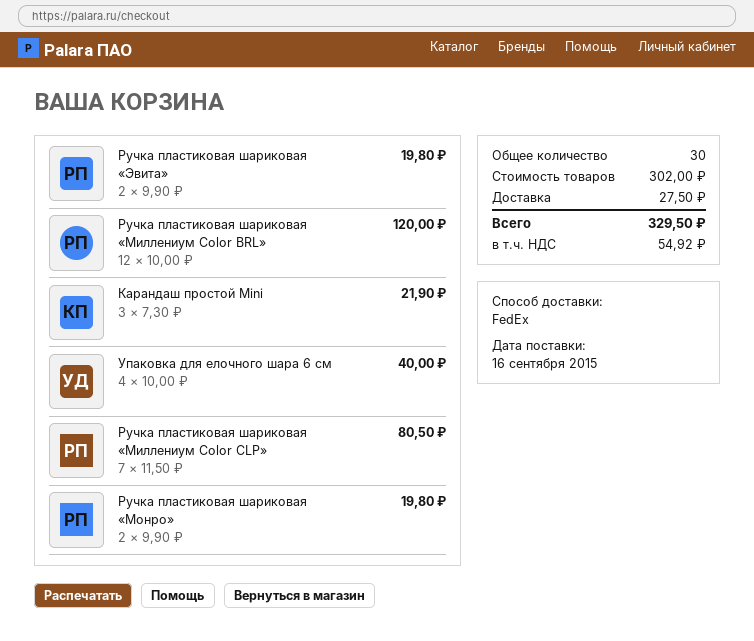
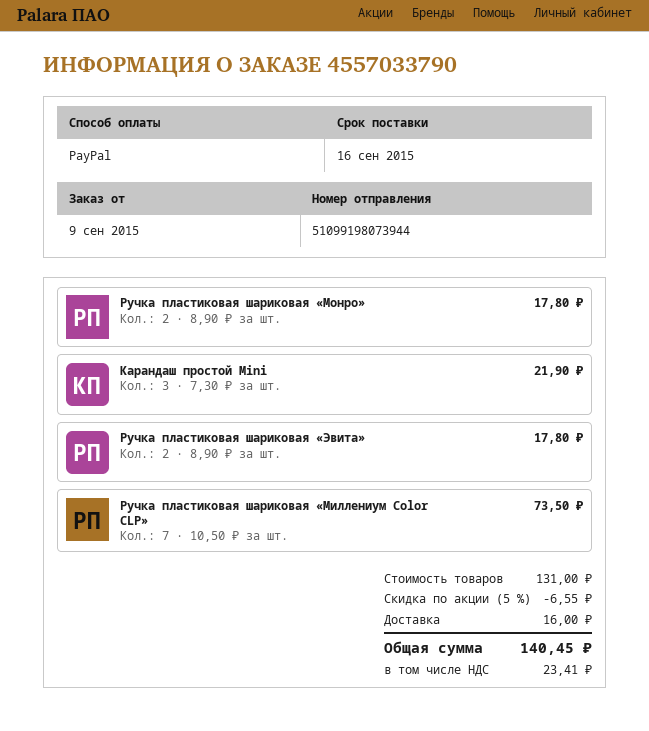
Ручка пластиковая шариковая «Эвита»: 2 x 9.90 = 19.80 -> 2 x 8.90 = 17.80
Ручка пластиковая шариковая «Миллениум Color BRL»: 12 x 10.00 = 120.00 -> none
Упаковка для елочного шара 6 см: 4 x 10.00 = 40.00 -> none
Ручка пластиковая шариковая «Миллениум Color CLP»: 7 x 11.50 = 80.50 -> 7 x 10.50 = 73.50
Ручка пластиковая шариковая «Монро»: 2 x 9.90 = 19.80 -> 2 x 8.90 = 17.80
subtotal: 302.00 -> 131.00
discount: none -> 5% = 6.55
shipping: 27.50 -> 16.00
tax: 54.92 -> 23.41
total: 329.50 -> 140.45

